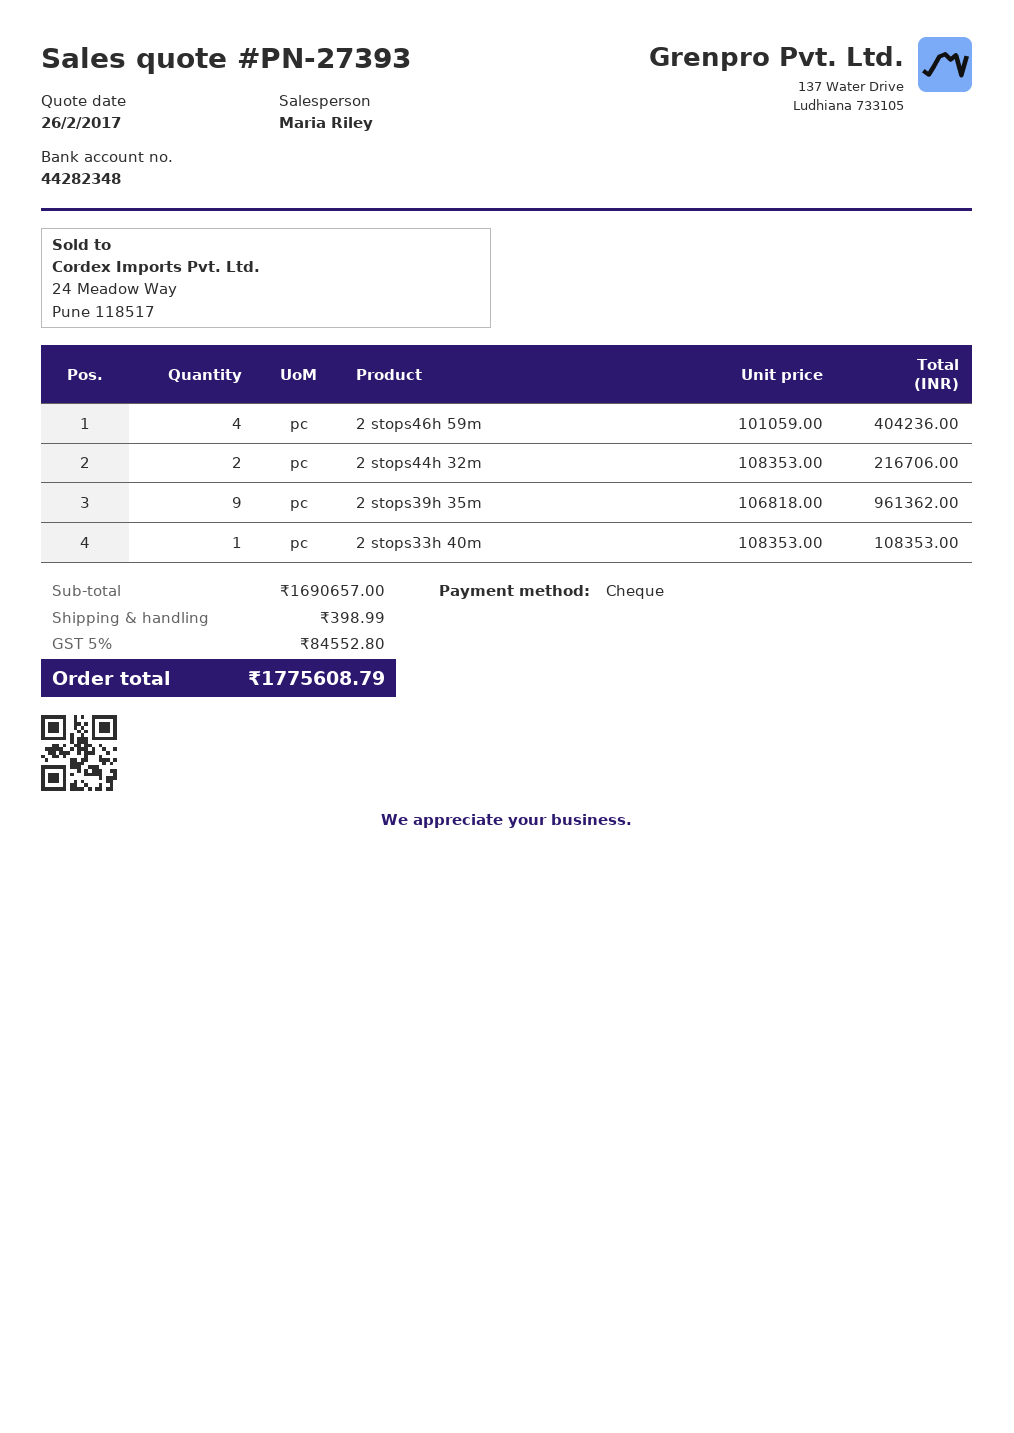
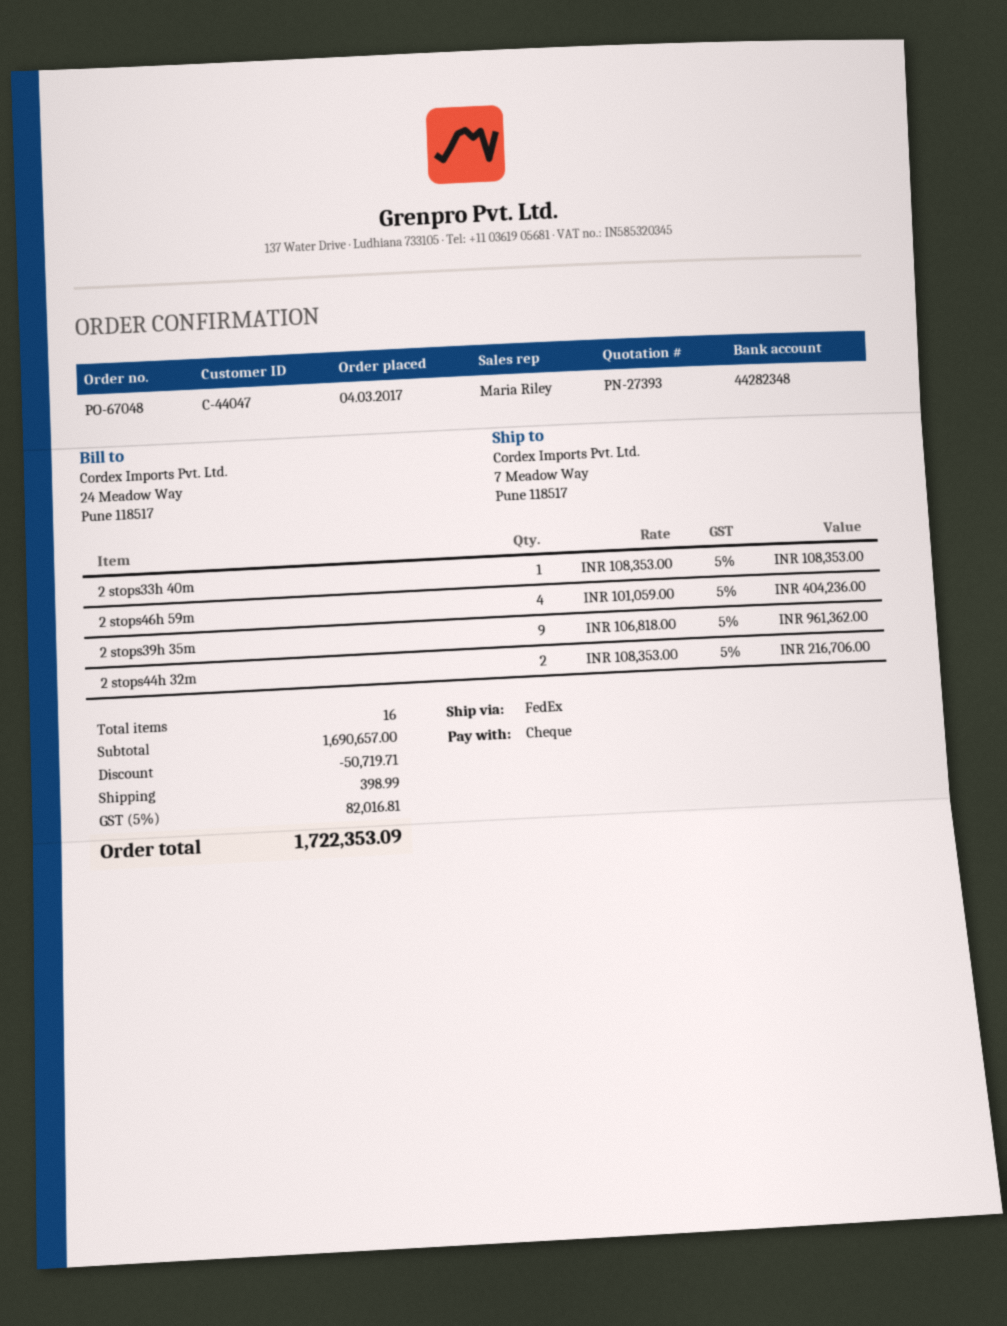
discount: none -> 50719.71
tax: 5% = 84552.80 -> 5% = 82016.81
total: 1775608.79 -> 1722353.09

